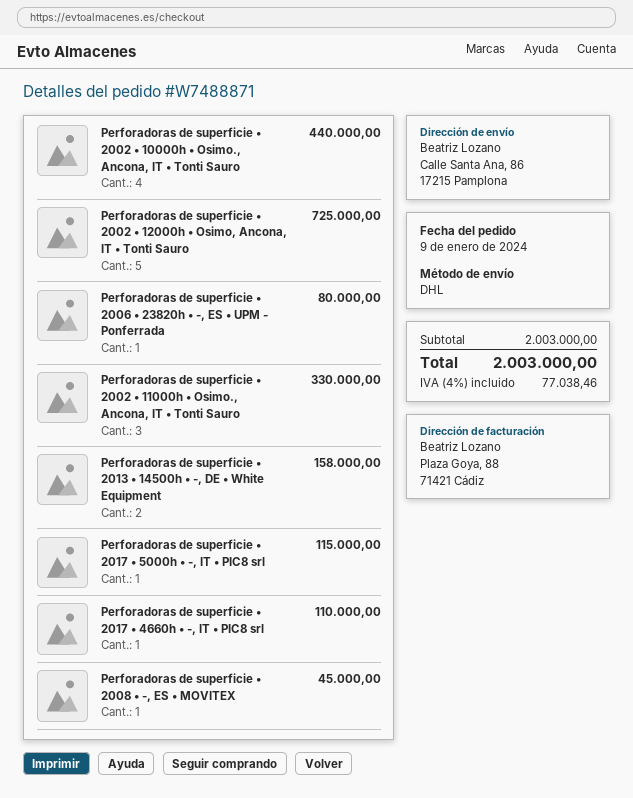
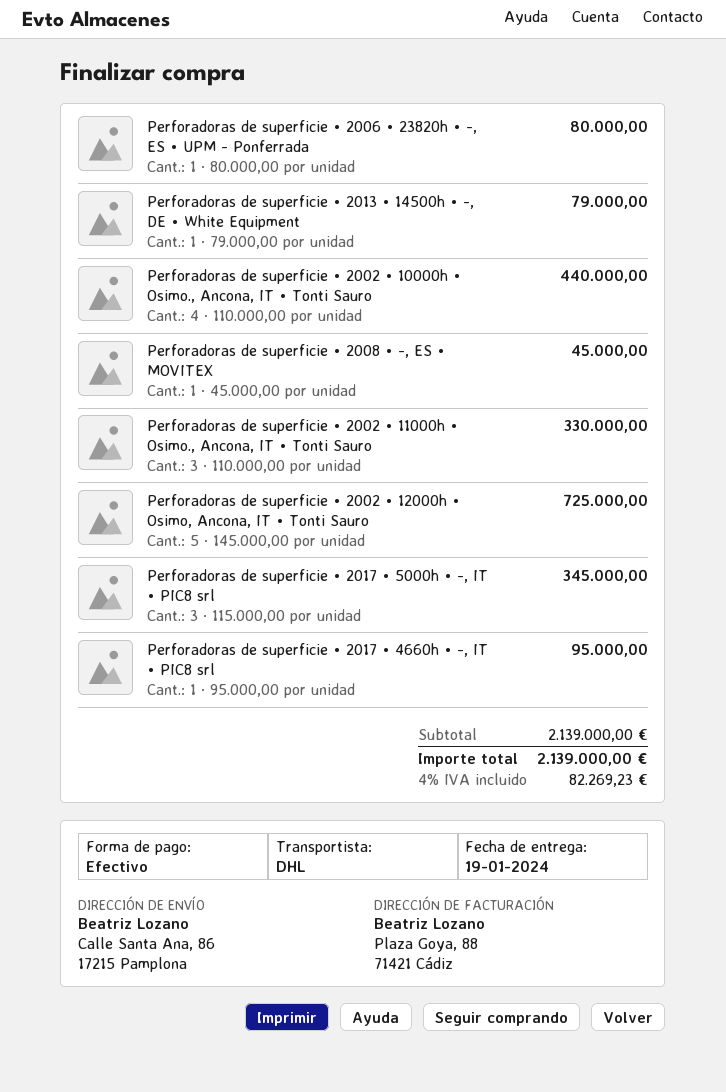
Perforadoras de superficie • 2013 • 14500h • -, DE • White Equipment: 2 for 158000.00 -> 1 for 79000.00
Perforadoras de superficie • 2017 • 5000h • -, IT • PIC8 srl: 1 for 115000.00 -> 3 for 345000.00
Perforadoras de superficie • 2017 • 4660h • -, IT • PIC8 srl: 1 for 110000.00 -> 1 for 95000.00
subtotal: 2003000.00 -> 2139000.00
tax: 4% = 77038.46 -> 4% = 82269.23
total: 2003000.00 -> 2139000.00

